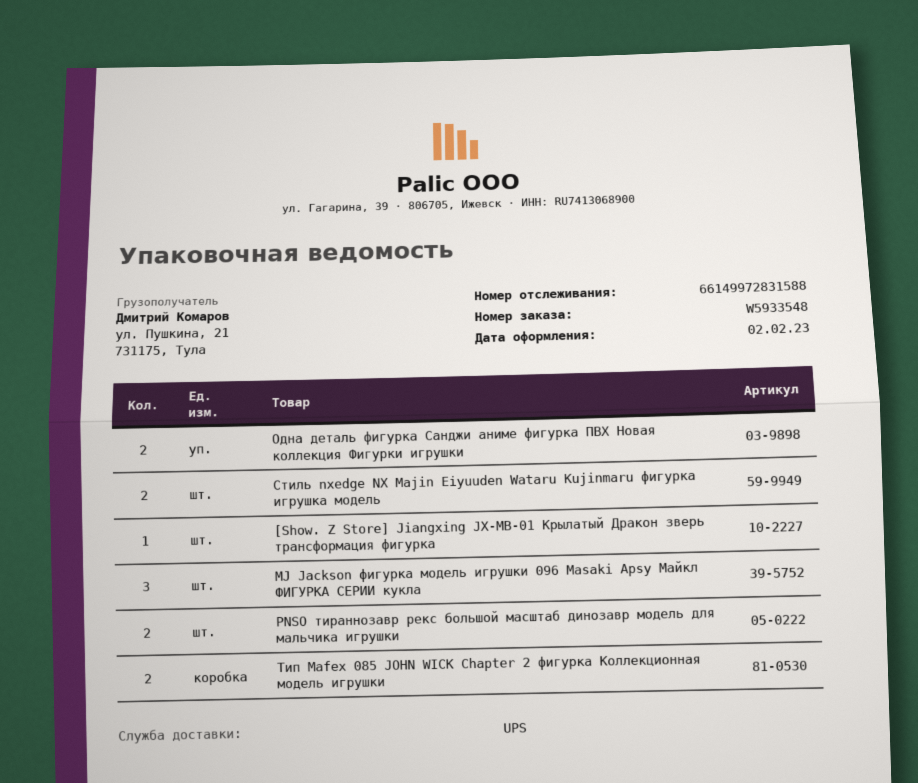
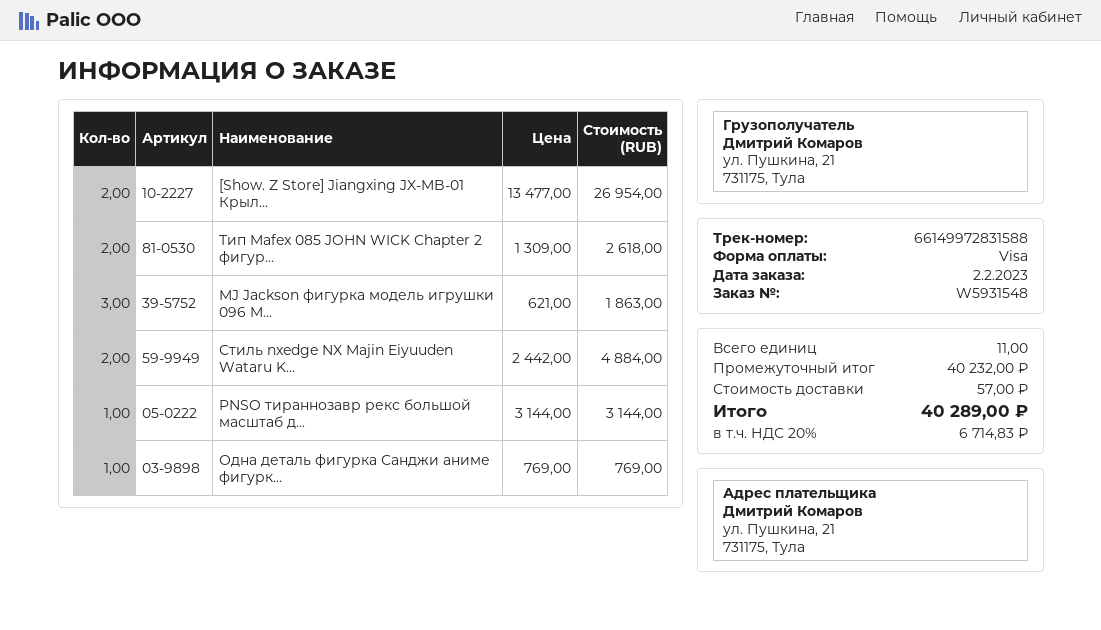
order number: W5933548 -> W5931548
Одна деталь фигурка Санджи аниме фигурка ПВХ Новая коллекция Фигурки игрушки: 2 -> 1
[Show. Z Store] Jiangxing JX-MB-01 Крылатый Дракон зверь трансформация фигурка: 1 -> 2
PNSO тираннозавр рекс большой масштаб динозавр модель для мальчика игрушки: 2 -> 1

